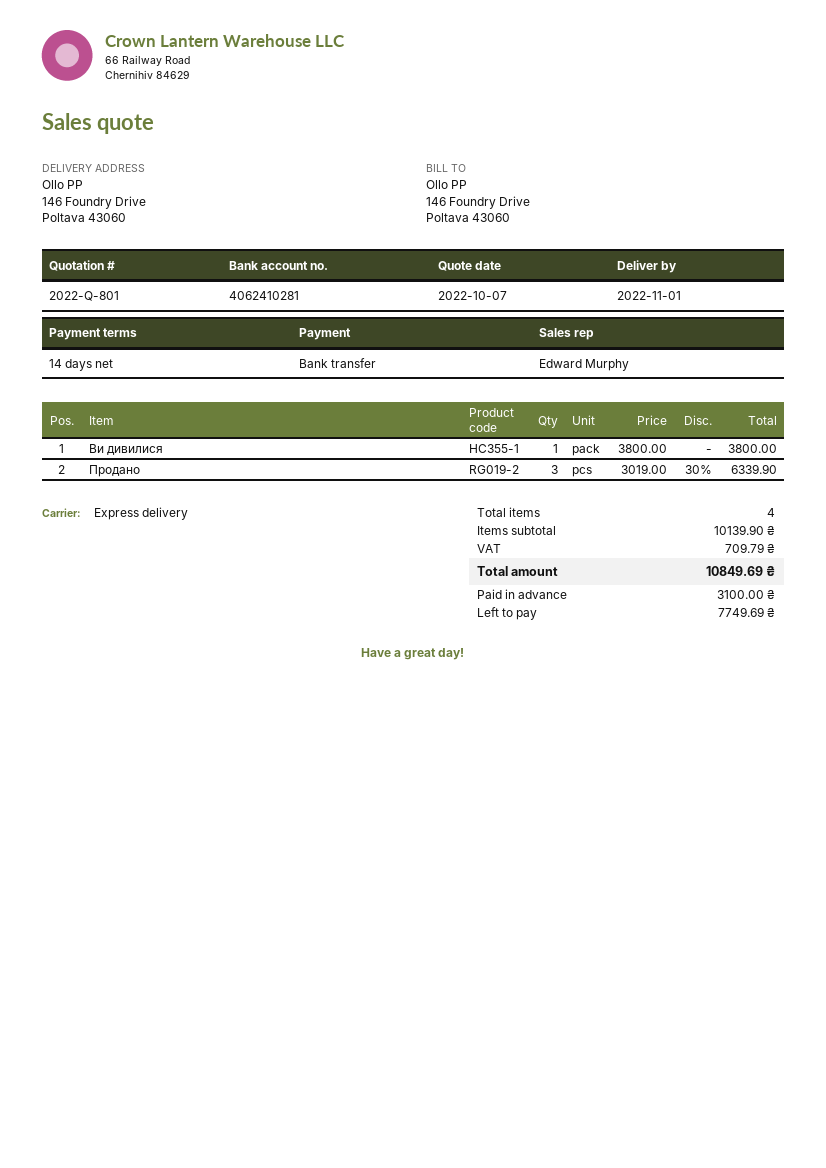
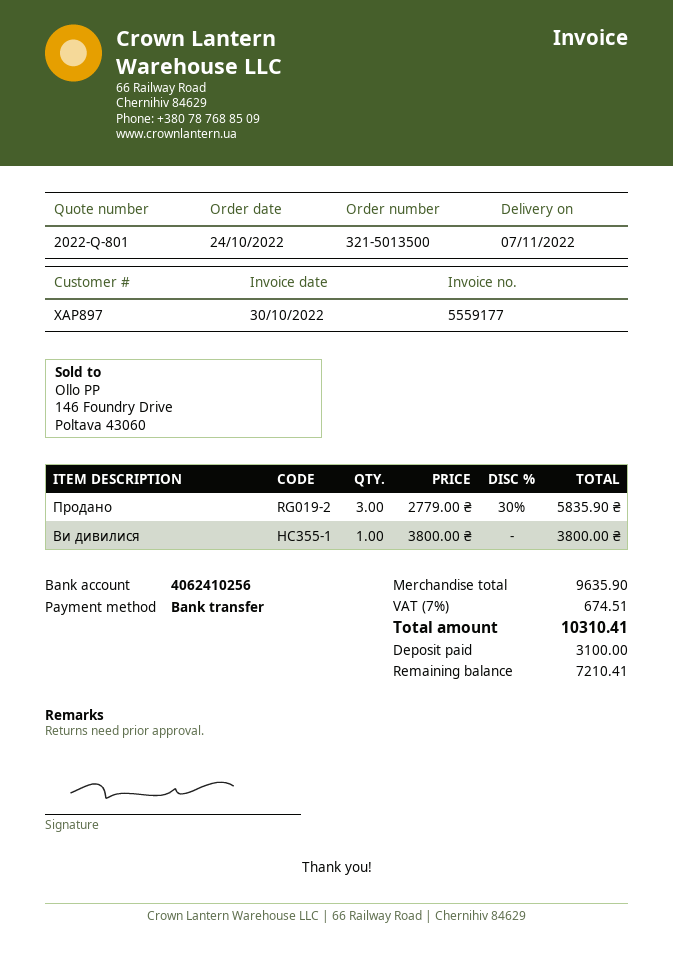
delivery date: 2022-11-01 -> 2022-11-07
bank account: 4062410281 -> 4062410256
Продано: 3 x 3019.00 - 30% = 6339.90 -> 3 x 2779.00 - 30% = 5835.90
subtotal: 10139.90 -> 9635.90
tax: 709.79 -> 674.51
total: 10849.69 -> 10310.41
balance: 7749.69 -> 7210.41

